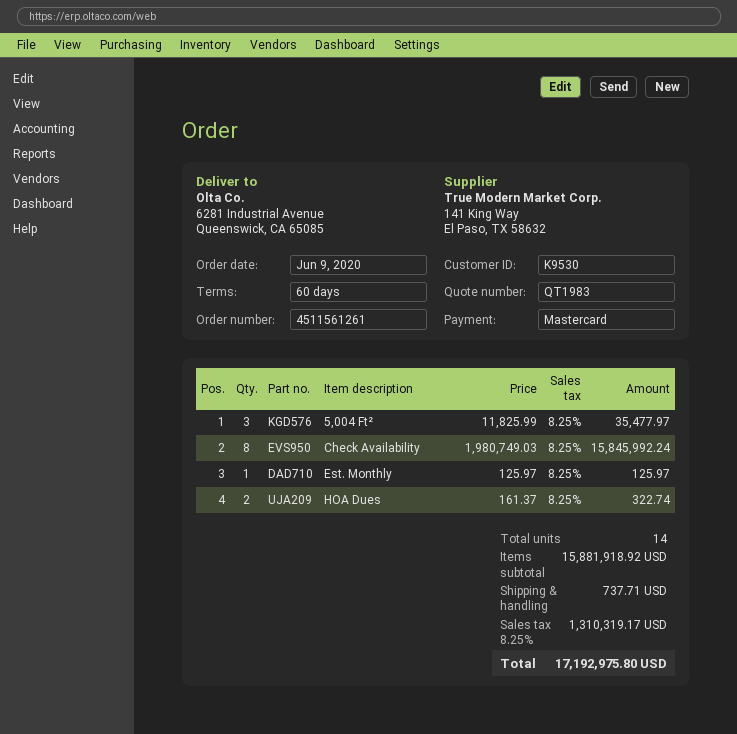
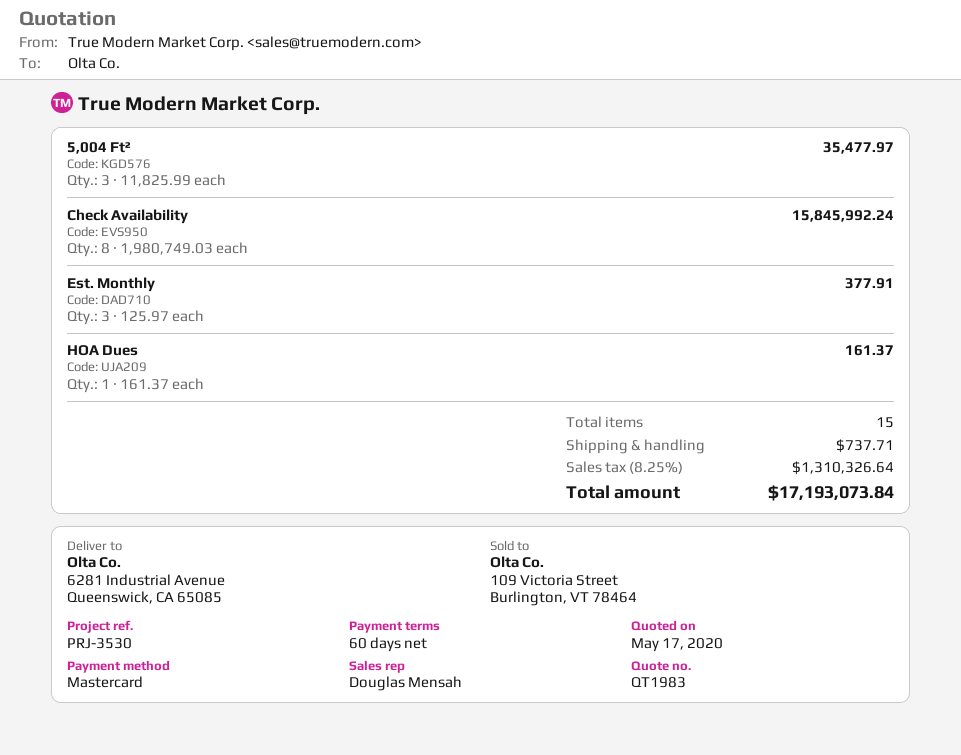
Est. Monthly: 1 x 125.97 = 125.97 -> 3 x 125.97 = 377.91
HOA Dues: 2 x 161.37 = 322.74 -> 1 x 161.37 = 161.37
total quantity: 14 -> 15
tax: 8.25% = 1310319.17 -> 8.25% = 1310326.64
total: 17192975.80 -> 17193073.84

